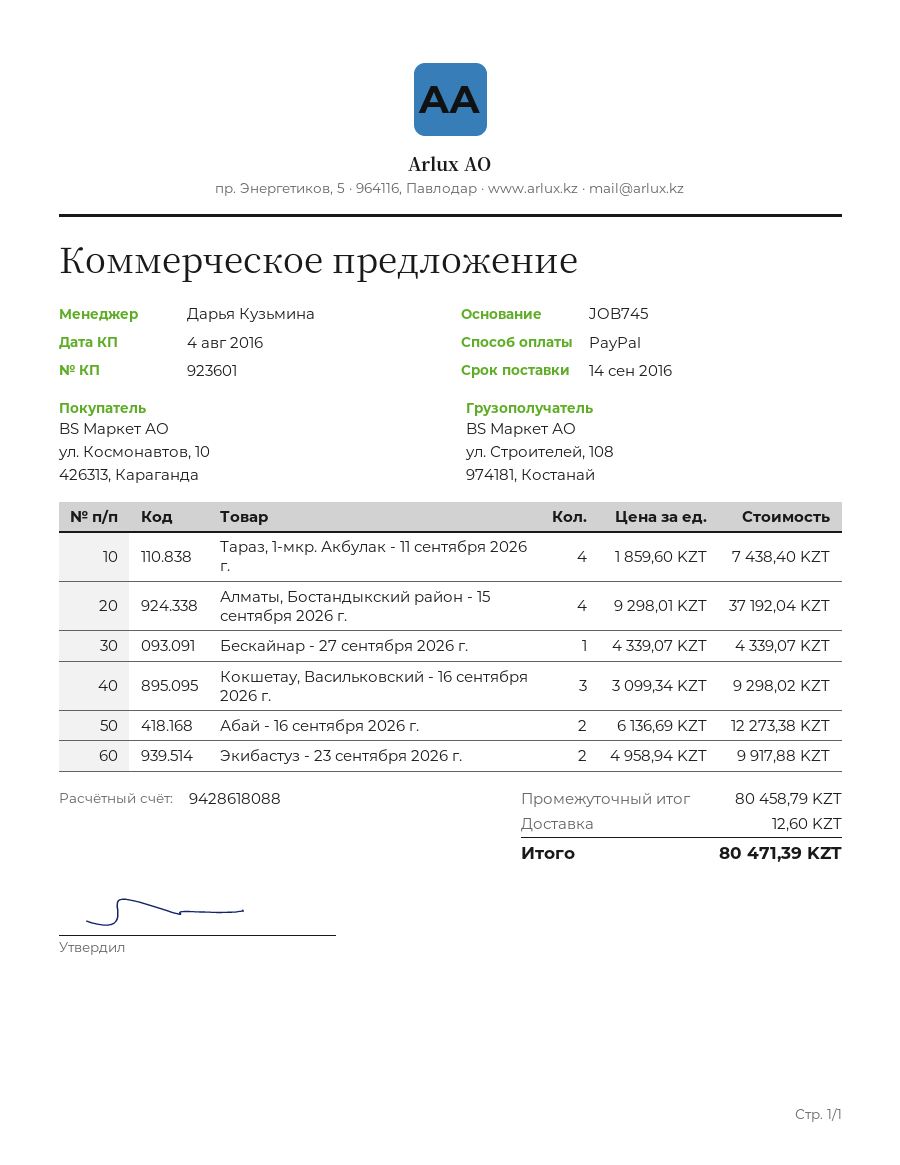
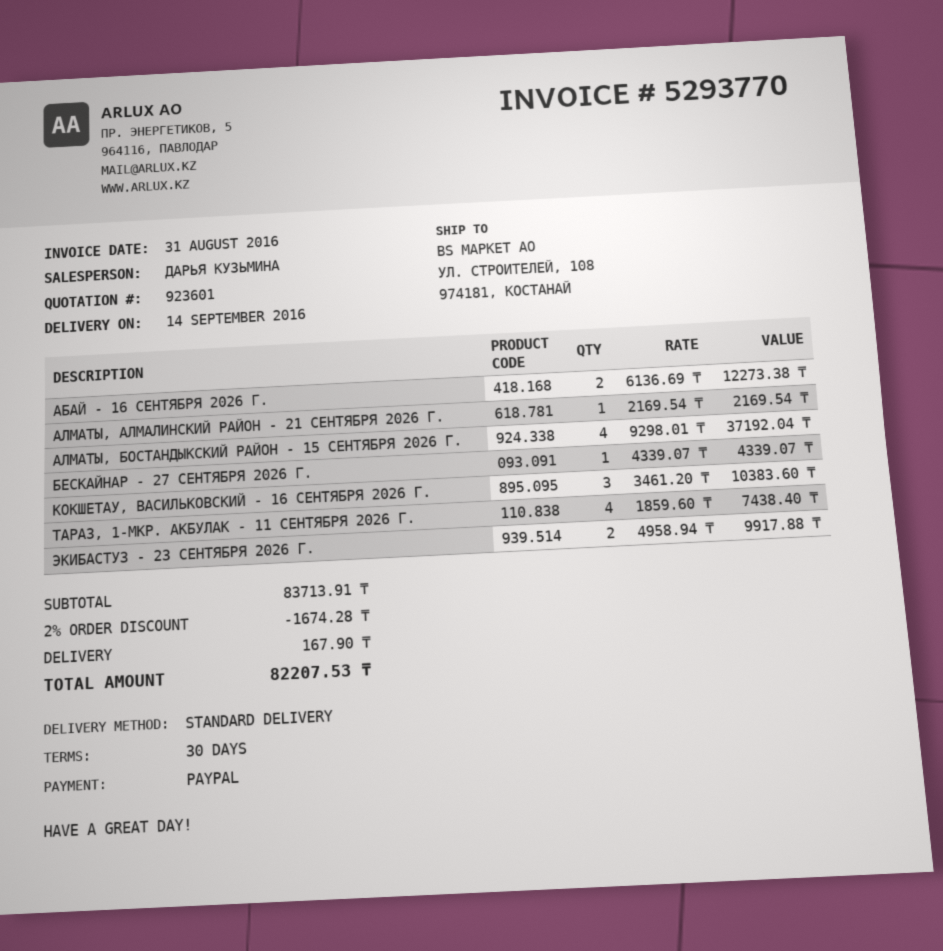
Кокшетау, Васильковский - 16 сентября 2026 г.: 3 x 3099.34 = 9298.02 -> 3 x 3461.20 = 10383.60
АЛМАТЫ, АЛМАЛИНСКИЙ РАЙОН - 21 СЕНТЯБРЯ 2026 Г.: none -> 1 x 2169.54 = 2169.54
subtotal: 80458.79 -> 83713.91
discount: none -> 2% = 1674.28
shipping: 12.60 -> 167.90
total: 80471.39 -> 82207.53

